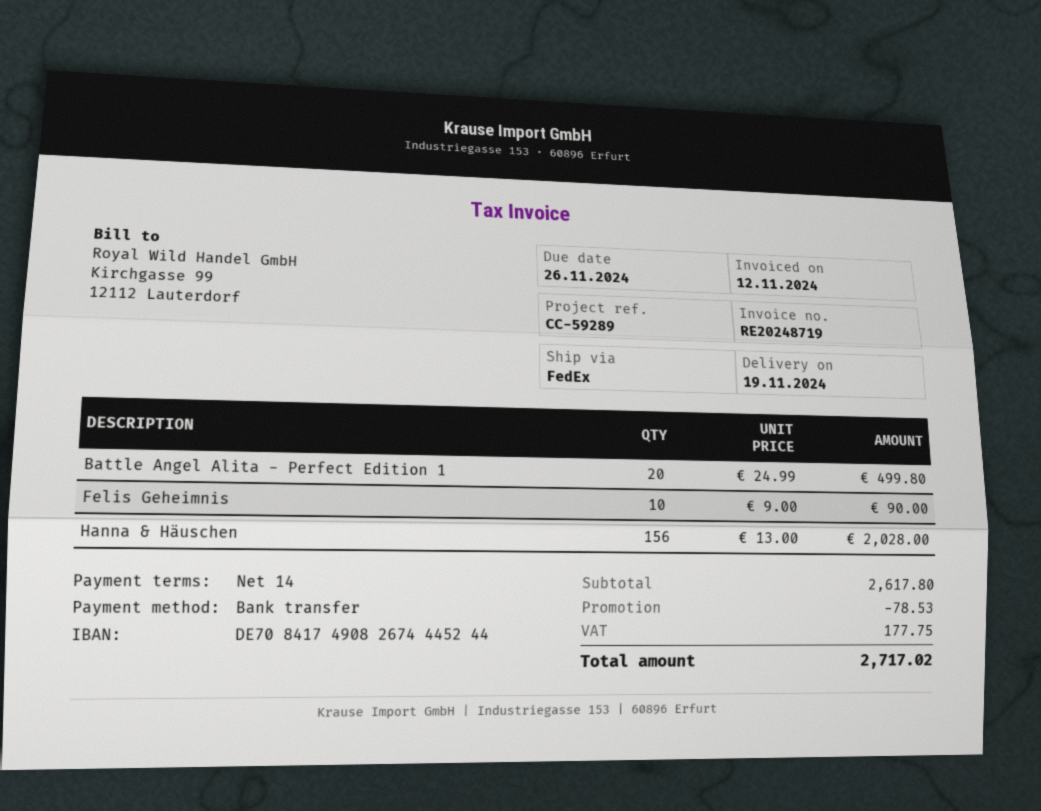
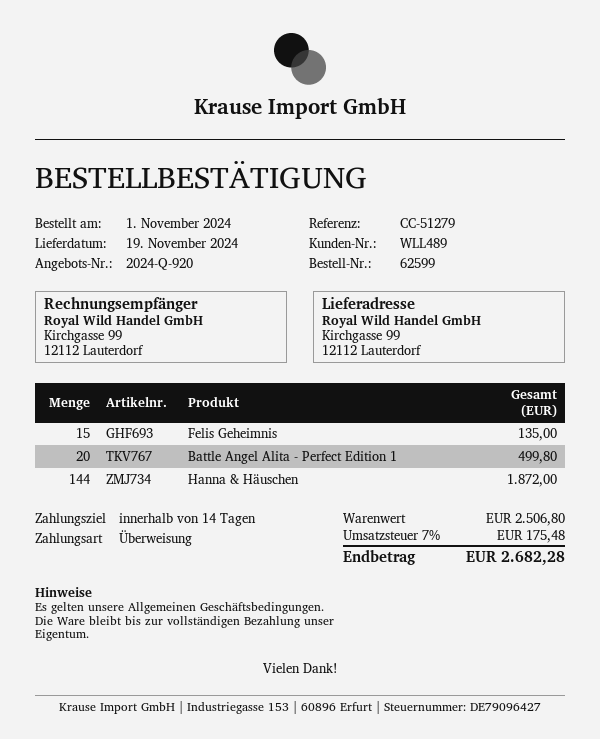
reference: CC-59289 -> CC-51279
Felis Geheimnis: 10 for 90.00 -> 15 for 135.00
Hanna & Häuschen: 156 for 2028.00 -> 144 for 1872.00
subtotal: 2617.80 -> 2506.80
discount: 78.53 -> none
tax: 177.75 -> 175.48
total: 2717.02 -> 2682.28

